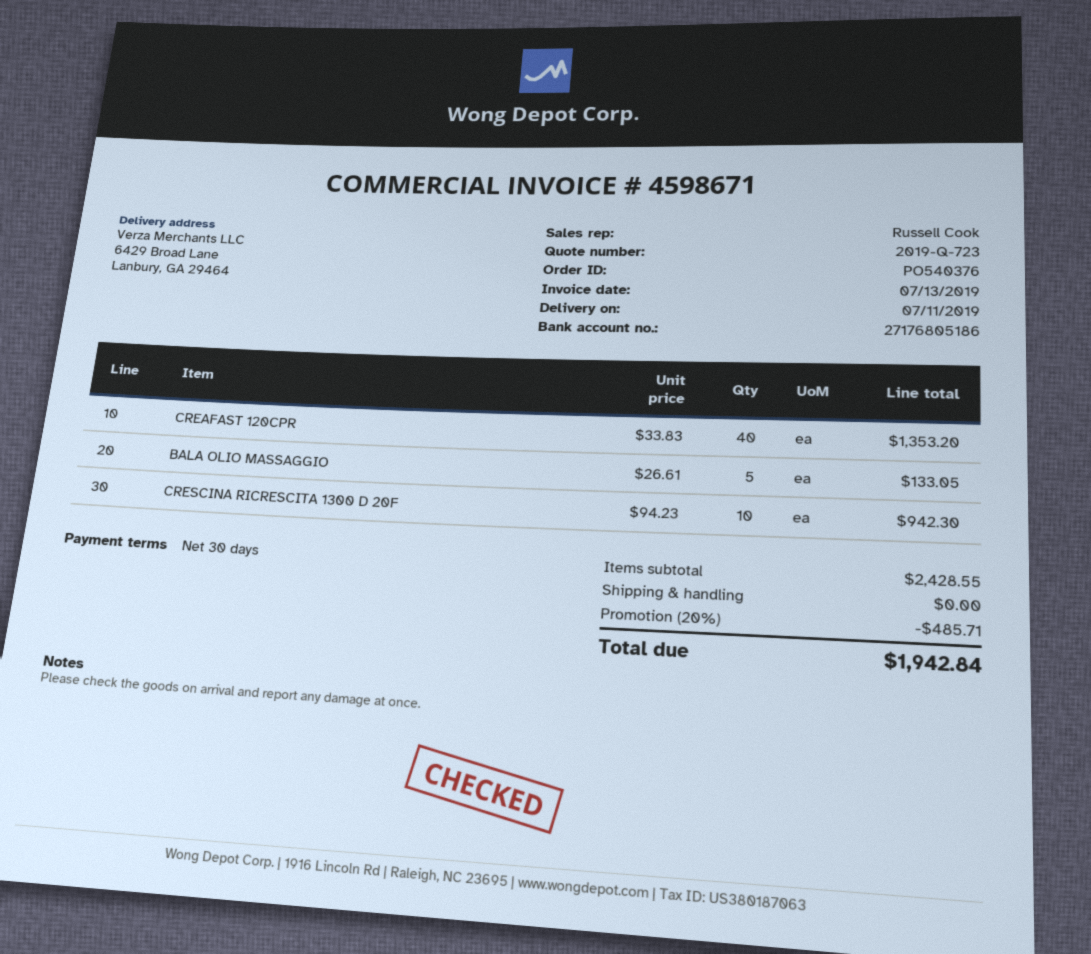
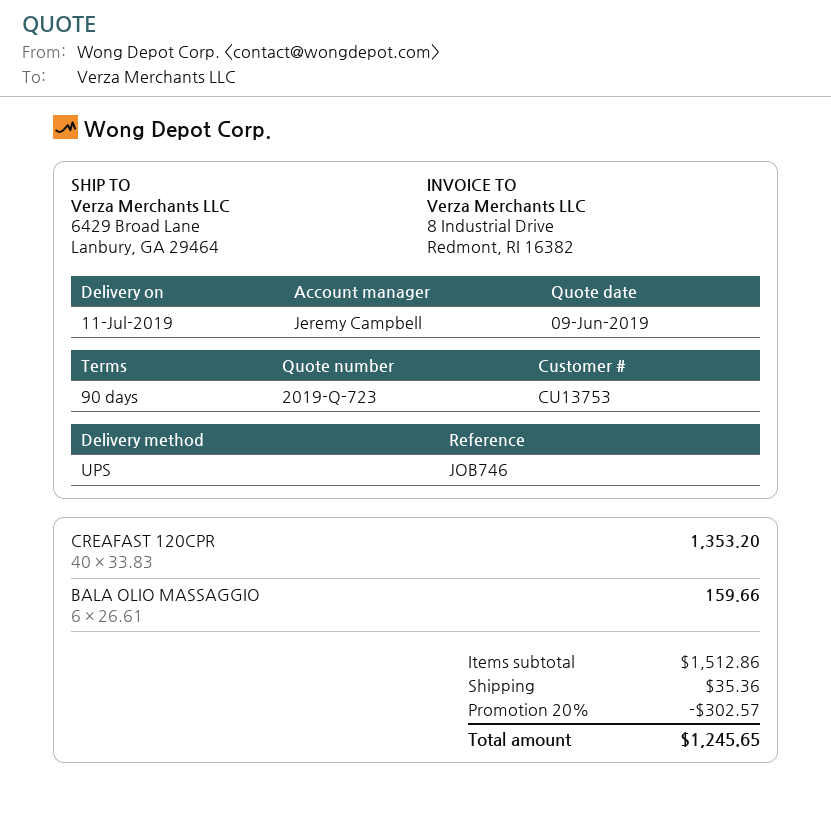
payment terms: 30 days -> 90 days
sales rep: Russell Cook -> Jeremy Campbell
BALA OLIO MASSAGGIO: 5 x 26.61 = 133.05 -> 6 x 26.61 = 159.66
CRESCINA RICRESCITA 1300 D 20F: 10 x 94.23 = 942.30 -> none
subtotal: 2428.55 -> 1512.86
discount: 20% = 485.71 -> 20% = 302.57
shipping: 0.00 -> 35.36
total: 1942.84 -> 1245.65

